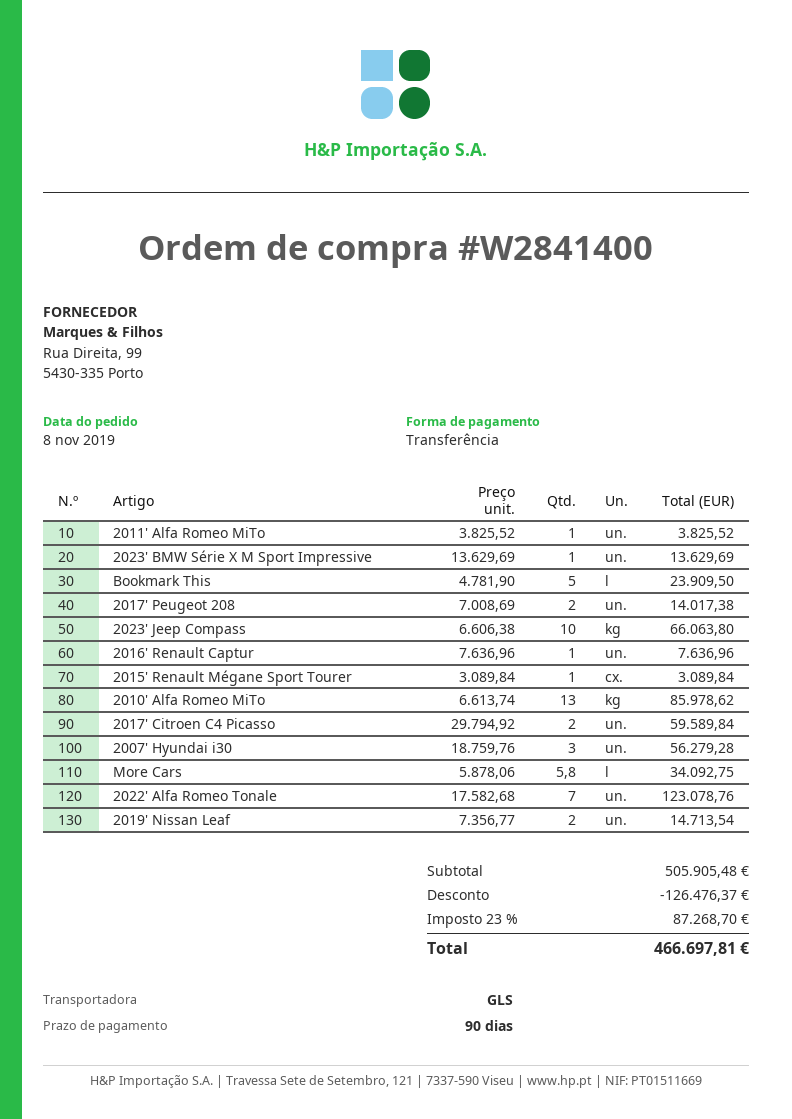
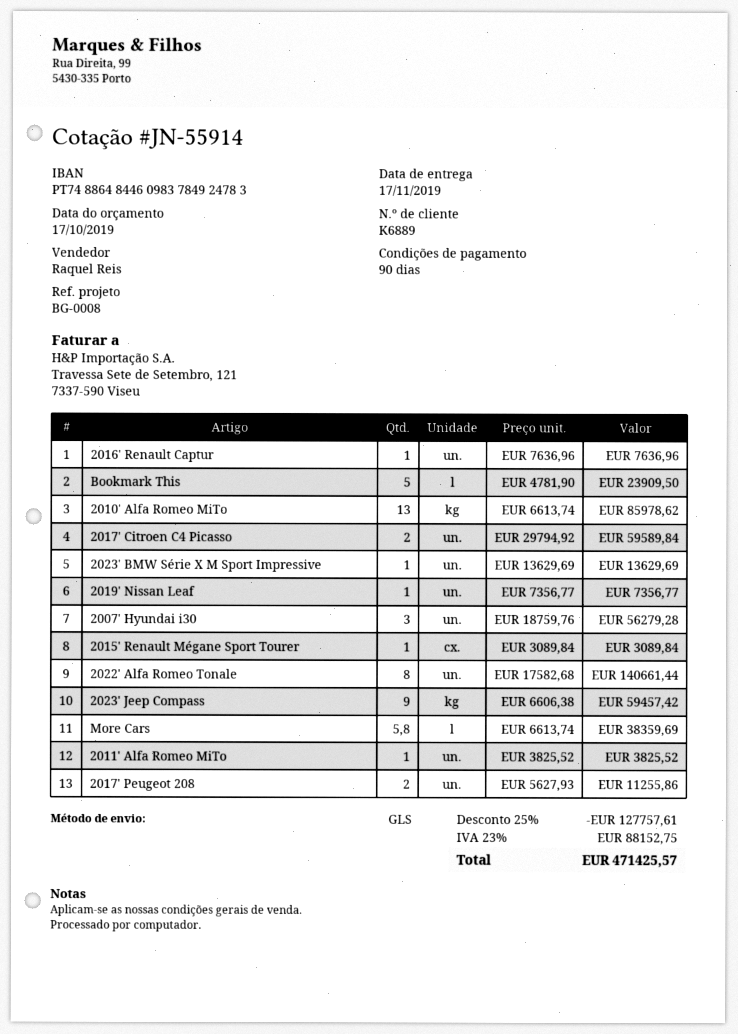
2017' Peugeot 208: 2 x 7008.69 = 14017.38 -> 2 x 5627.93 = 11255.86
2023' Jeep Compass: 10 x 6606.38 = 66063.80 -> 9 x 6606.38 = 59457.42
More Cars: 5.8 x 5878.06 = 34092.75 -> 5.8 x 6613.74 = 38359.69
2022' Alfa Romeo Tonale: 7 x 17582.68 = 123078.76 -> 8 x 17582.68 = 140661.44
2019' Nissan Leaf: 2 x 7356.77 = 14713.54 -> 1 x 7356.77 = 7356.77
discount: 126476.37 -> 127757.61
tax: 23% = 87268.70 -> 23% = 88152.75
total: 466697.81 -> 471425.57

